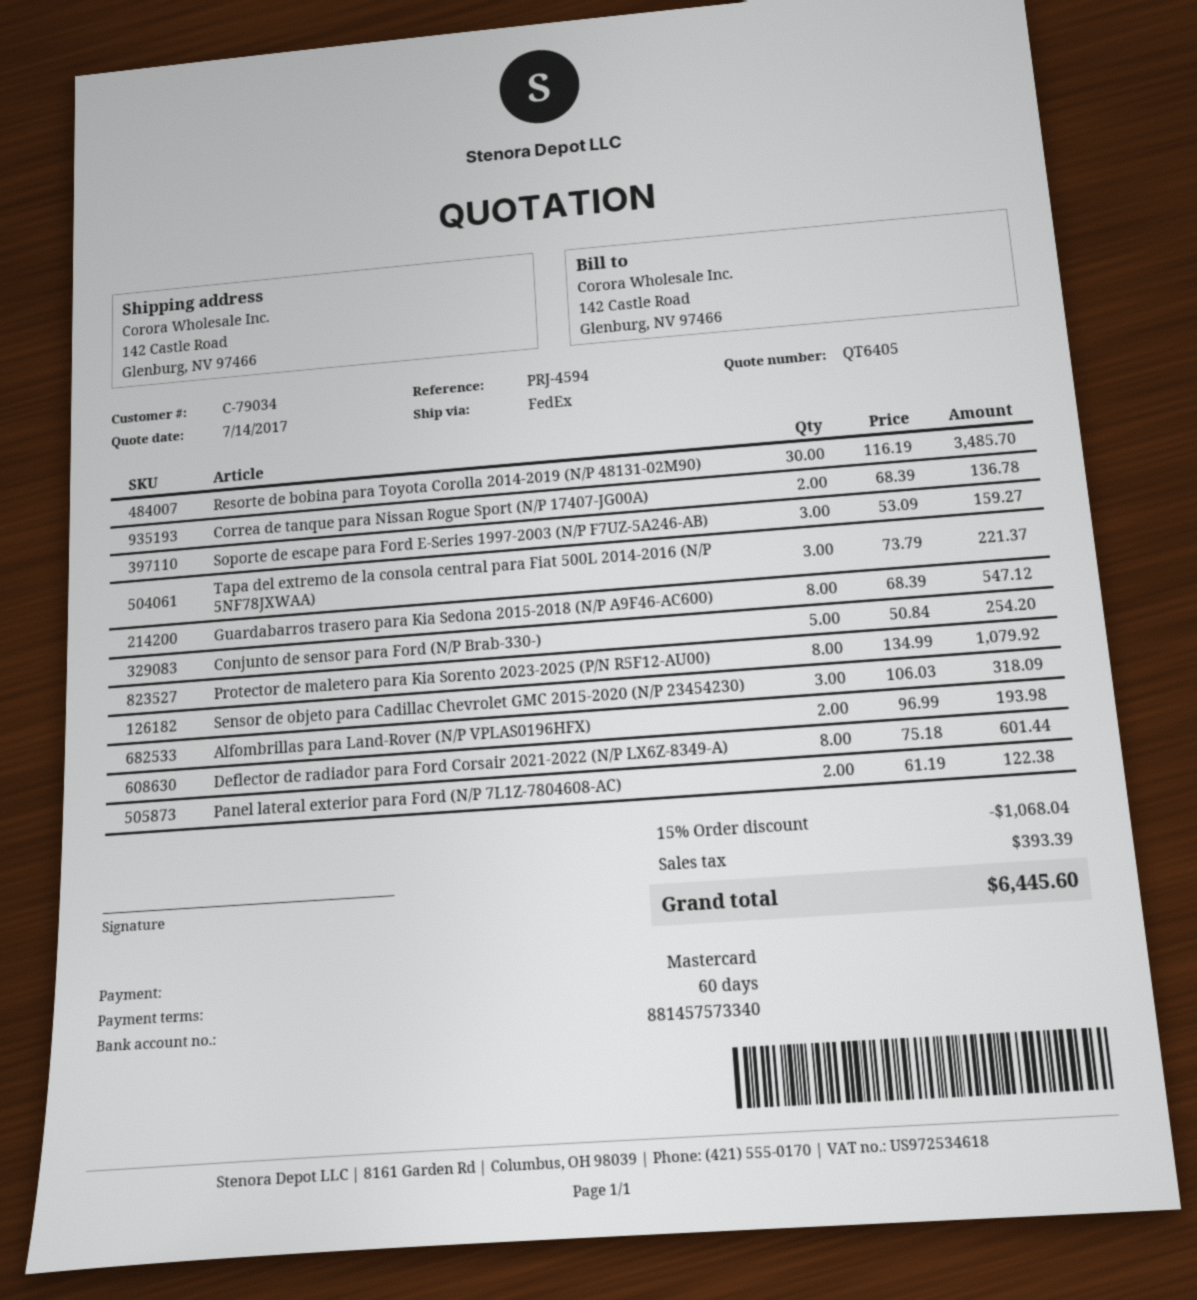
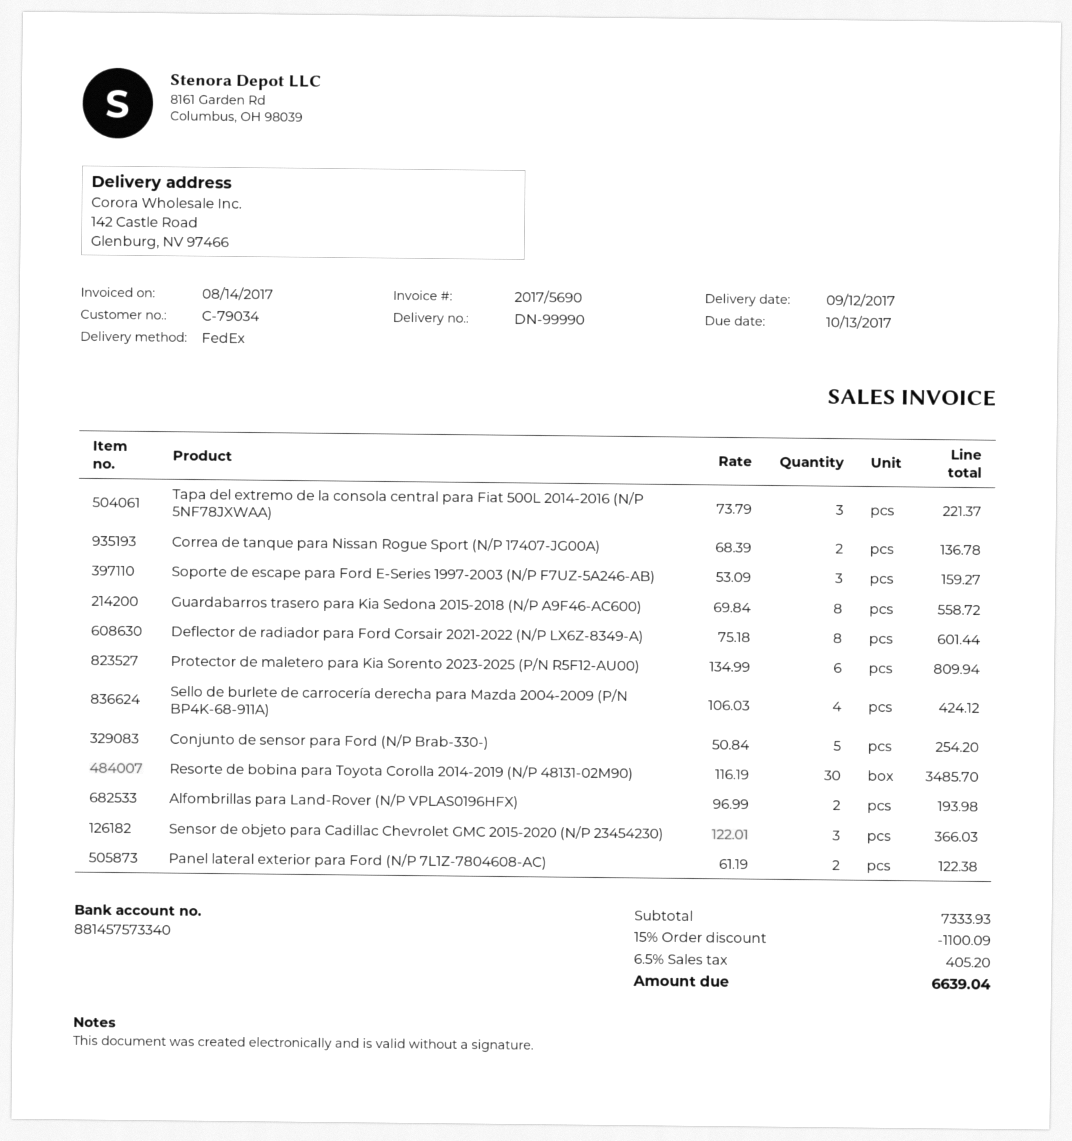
Guardabarros trasero para Kia Sedona 2015-2018 (N/P A9F46-AC600): 8 x 68.39 = 547.12 -> 8 x 69.84 = 558.72
Protector de maletero para Kia Sorento 2023-2025 (P/N R5F12-AU00): 8 x 134.99 = 1079.92 -> 6 x 134.99 = 809.94
Sensor de objeto para Cadillac Chevrolet GMC 2015-2020 (N/P 23454230): 3 x 106.03 = 318.09 -> 3 x 122.01 = 366.03
Sello de burlete de carrocería derecha para Mazda 2004-2009 (P/N BP4K-68-911A): none -> 4 x 106.03 = 424.12
discount: 15% = 1068.04 -> 15% = 1100.09
tax: 393.39 -> 405.20
total: 6445.60 -> 6639.04

